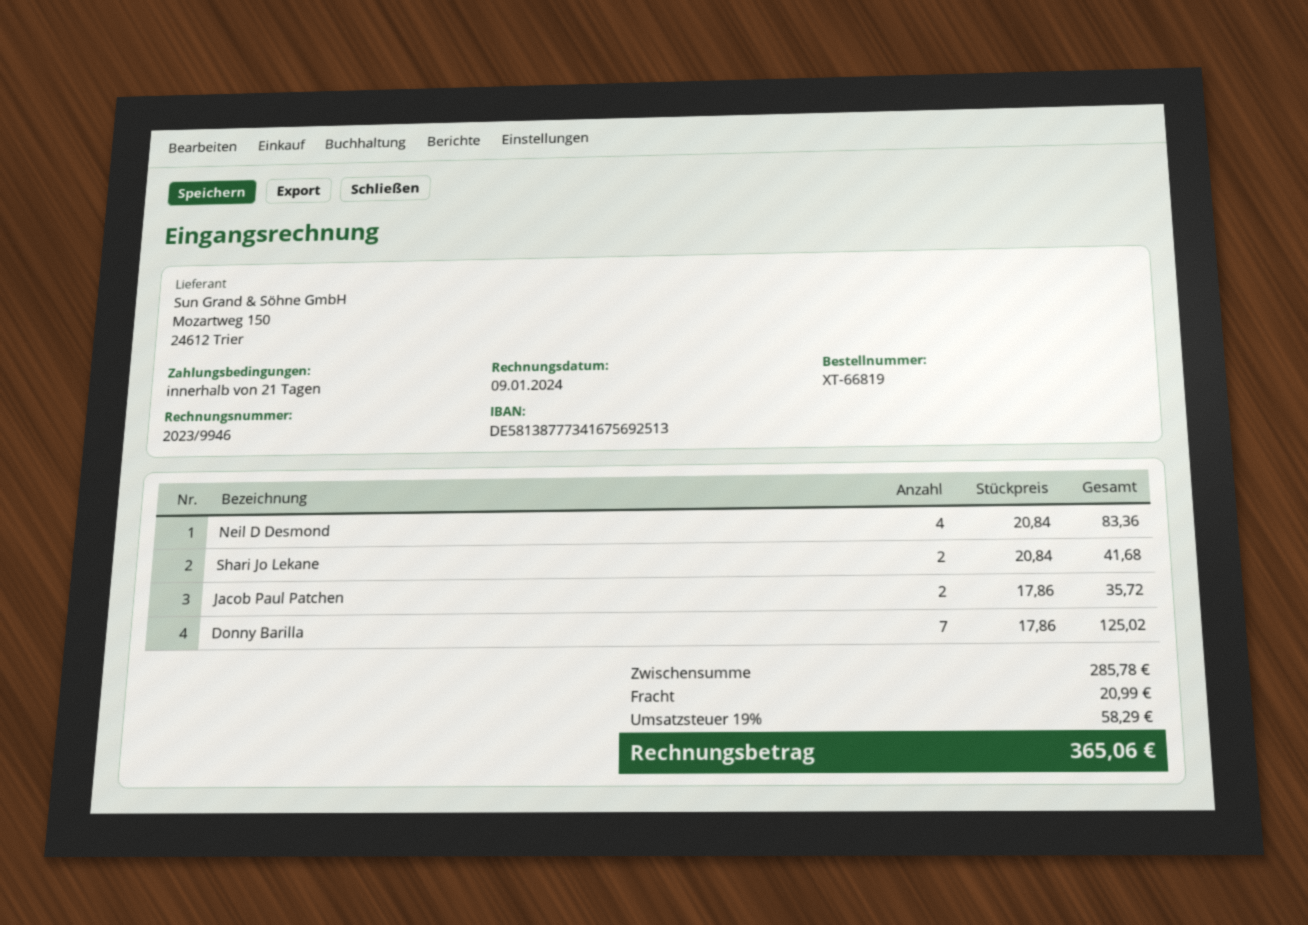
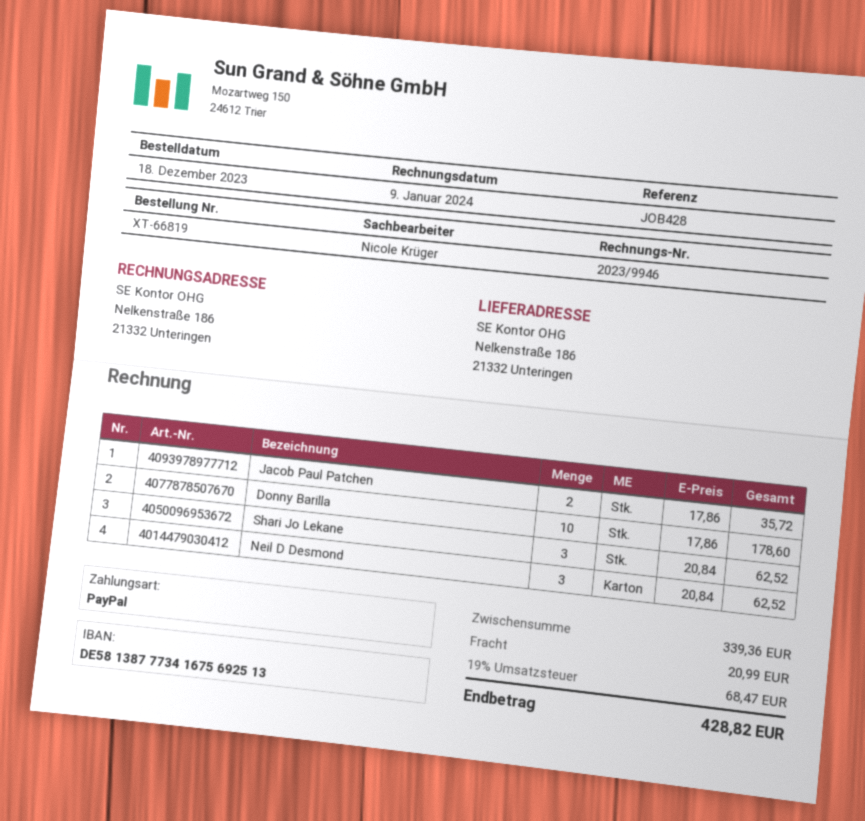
Neil D Desmond: 4 x 20.84 = 83.36 -> 3 x 20.84 = 62.52
Shari Jo Lekane: 2 x 20.84 = 41.68 -> 3 x 20.84 = 62.52
Donny Barilla: 7 x 17.86 = 125.02 -> 10 x 17.86 = 178.60
subtotal: 285.78 -> 339.36
tax: 19% = 58.29 -> 19% = 68.47
total: 365.06 -> 428.82

